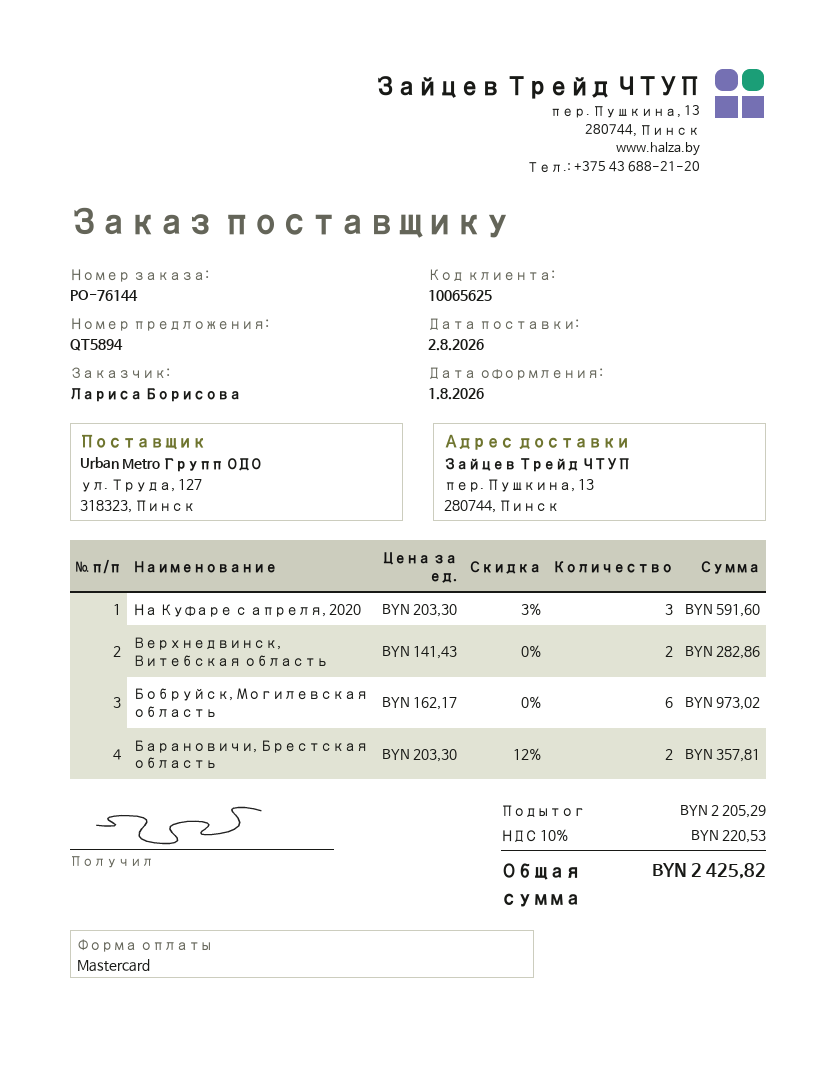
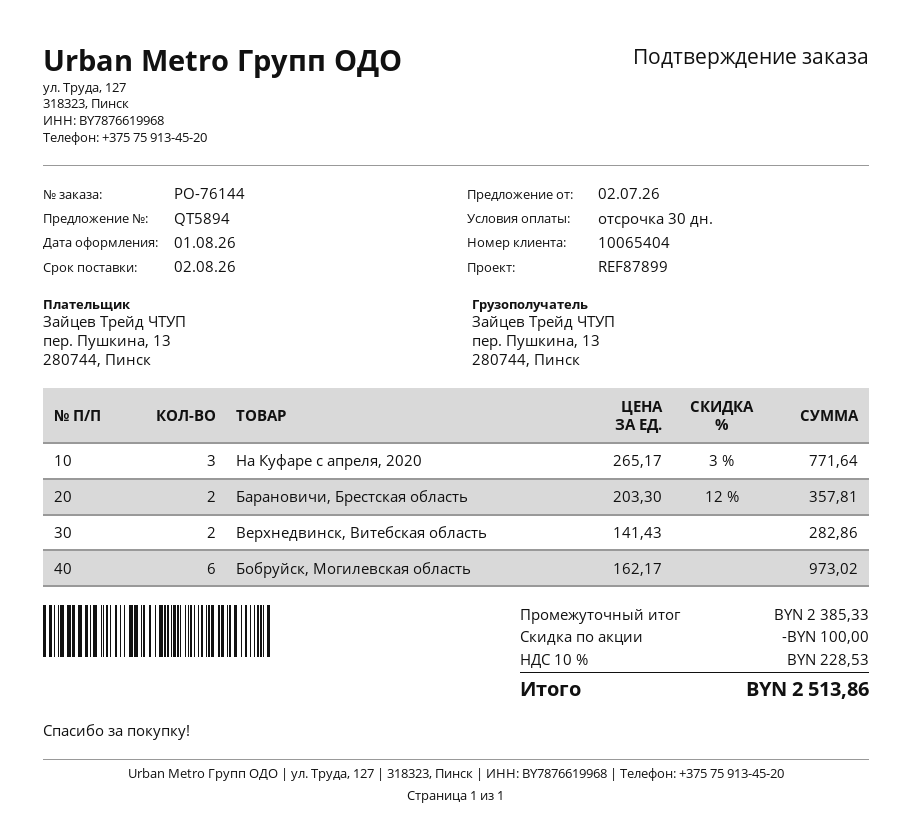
customer number: 10065625 -> 10065404
На Куфаре с апреля, 2020: 3 x 203.30 - 3% = 591.60 -> 3 x 265.17 - 3% = 771.64
subtotal: 2205.29 -> 2385.33
discount: none -> 100.00
tax: 10% = 220.53 -> 10% = 228.53
total: 2425.82 -> 2513.86

